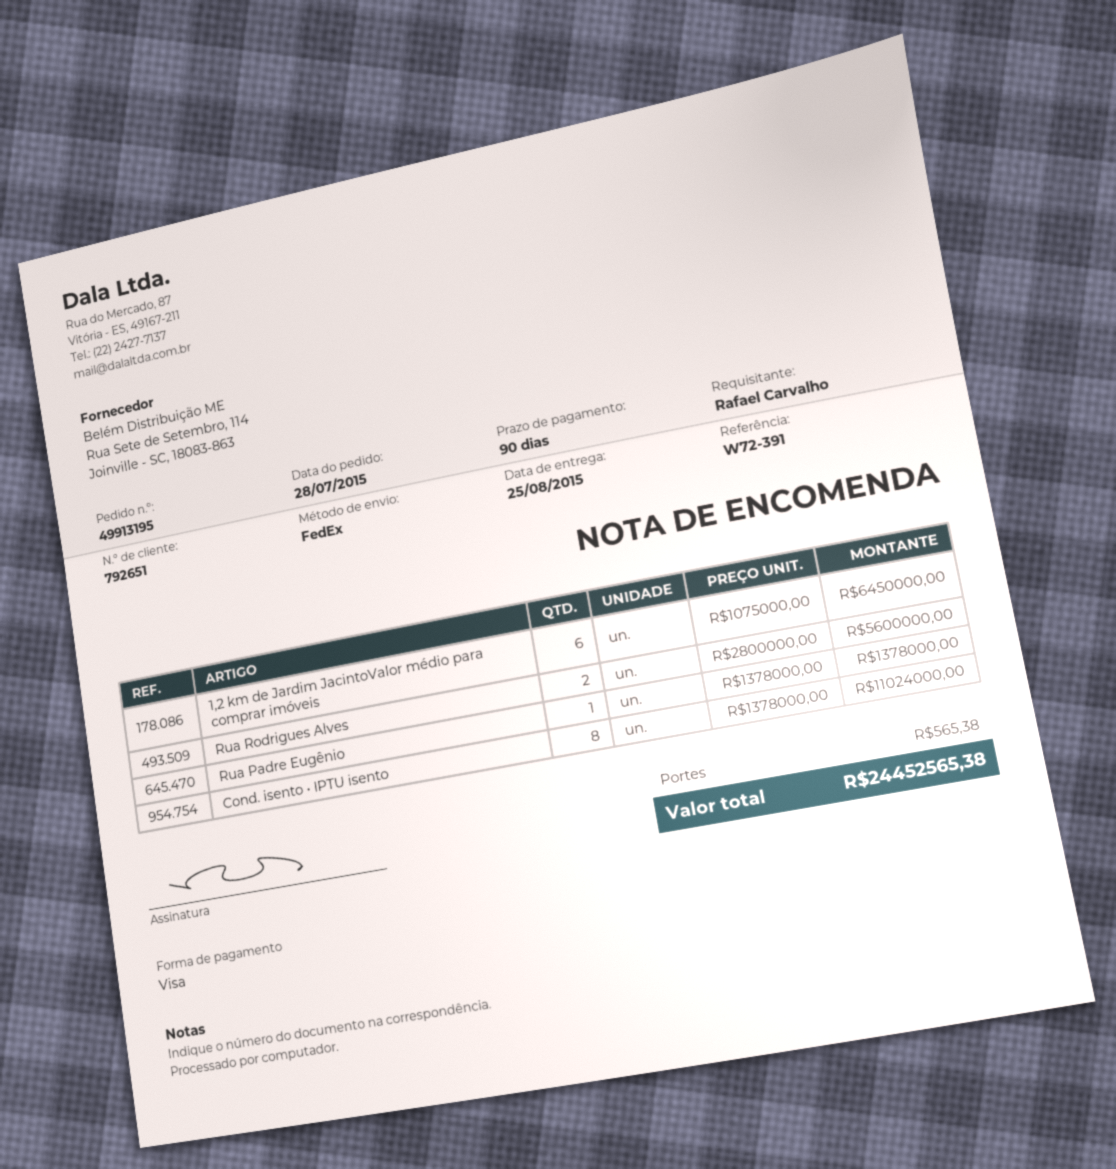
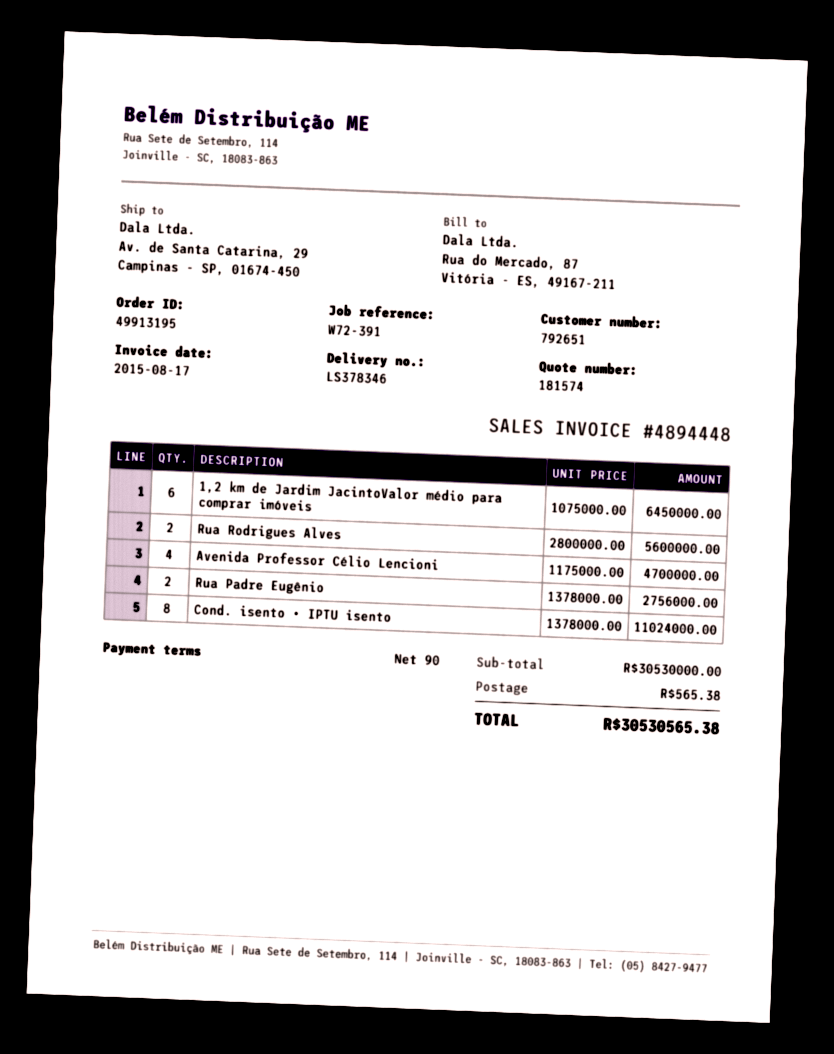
Rua Padre Eugênio: 1 x 1378000.00 = 1378000.00 -> 2 x 1378000.00 = 2756000.00
Avenida Professor Célio Lencioni: none -> 4 x 1175000.00 = 4700000.00
total: 24452565.38 -> 30530565.38

